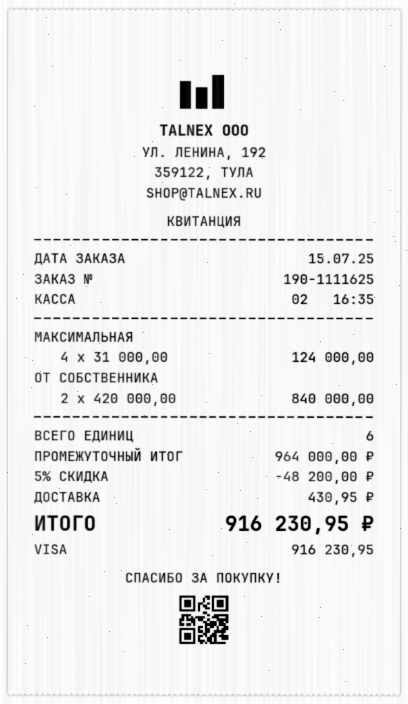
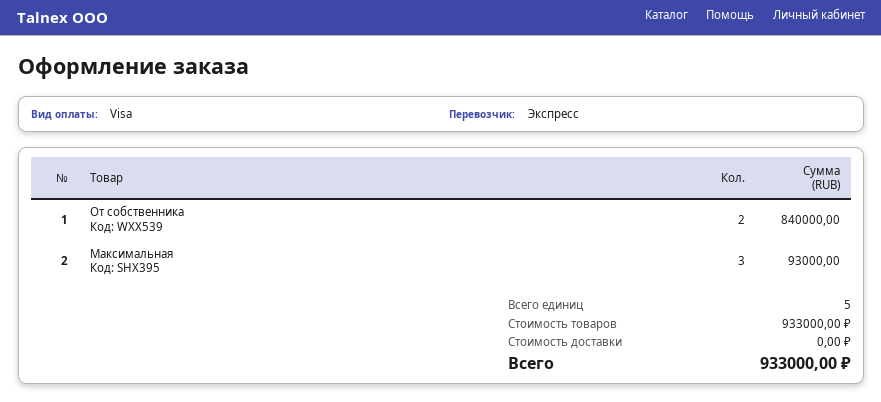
МАКСИМАЛЬНАЯ: 4 for 124000.00 -> 3 for 93000.00
total quantity: 6 -> 5
subtotal: 964000.00 -> 933000.00
discount: 5% = 48200.00 -> none
shipping: 430.95 -> 0.00
total: 916230.95 -> 933000.00

